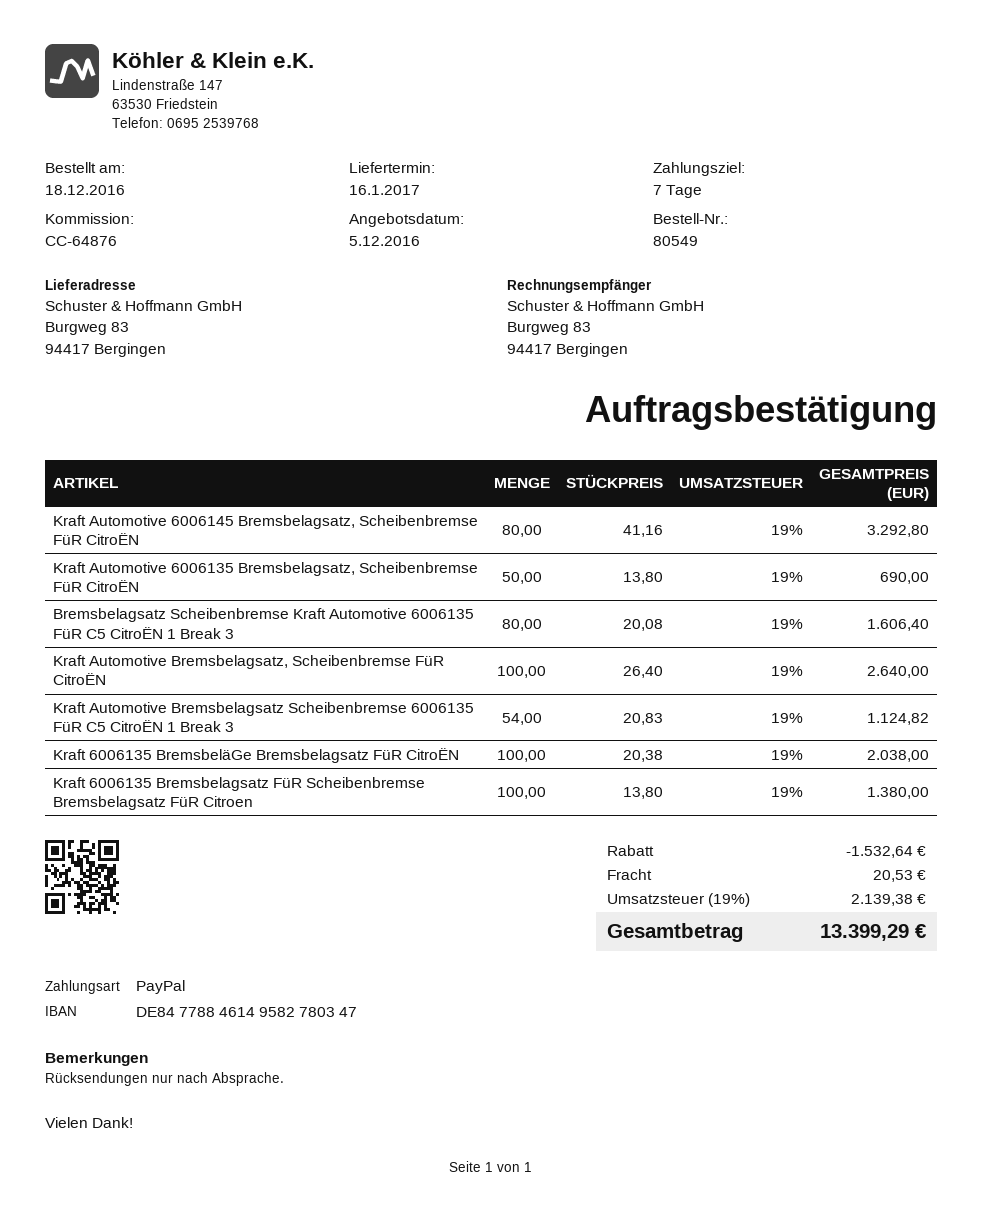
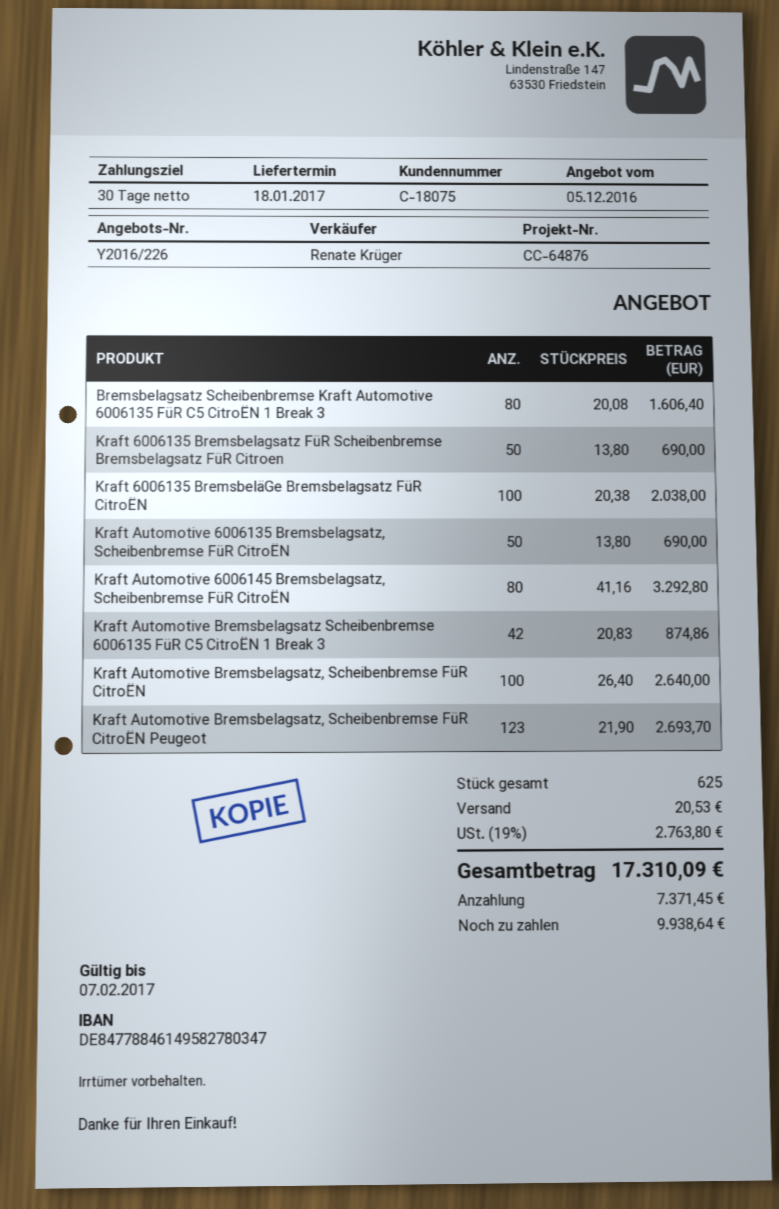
delivery date: 2017-01-16 -> 2017-01-18
payment terms: 7 days -> 30 days
Kraft Automotive Bremsbelagsatz Scheibenbremse 6006135 FüR C5 CitroËN 1 Break 3: 54 x 20.83 = 1124.82 -> 42 x 20.83 = 874.86
Kraft 6006135 Bremsbelagsatz FüR Scheibenbremse Bremsbelagsatz FüR Citroen: 100 x 13.80 = 1380.00 -> 50 x 13.80 = 690.00
Kraft Automotive Bremsbelagsatz, Scheibenbremse FüR CitroËN Peugeot: none -> 123 x 21.90 = 2693.70
discount: 1532.64 -> none
tax: 19% = 2139.38 -> 19% = 2763.80
total: 13399.29 -> 17310.09

